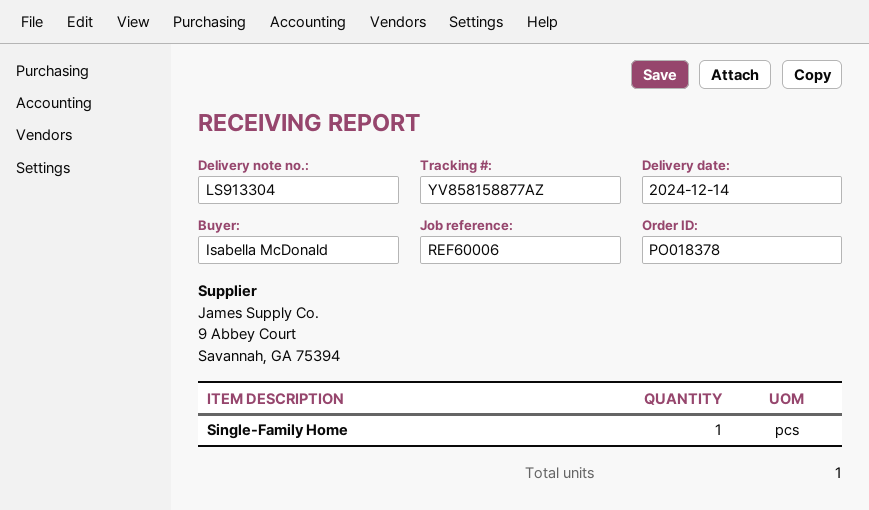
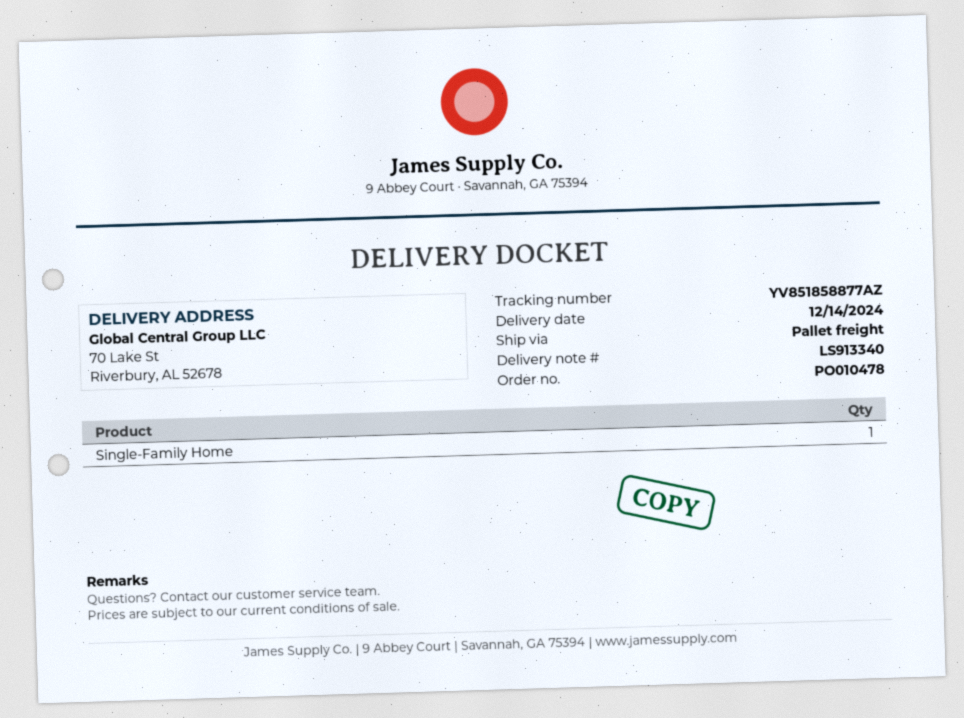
order number: PO018378 -> PO010478
delivery note number: LS913304 -> LS913340
tracking number: YV858158877AZ -> YV851858877AZ

